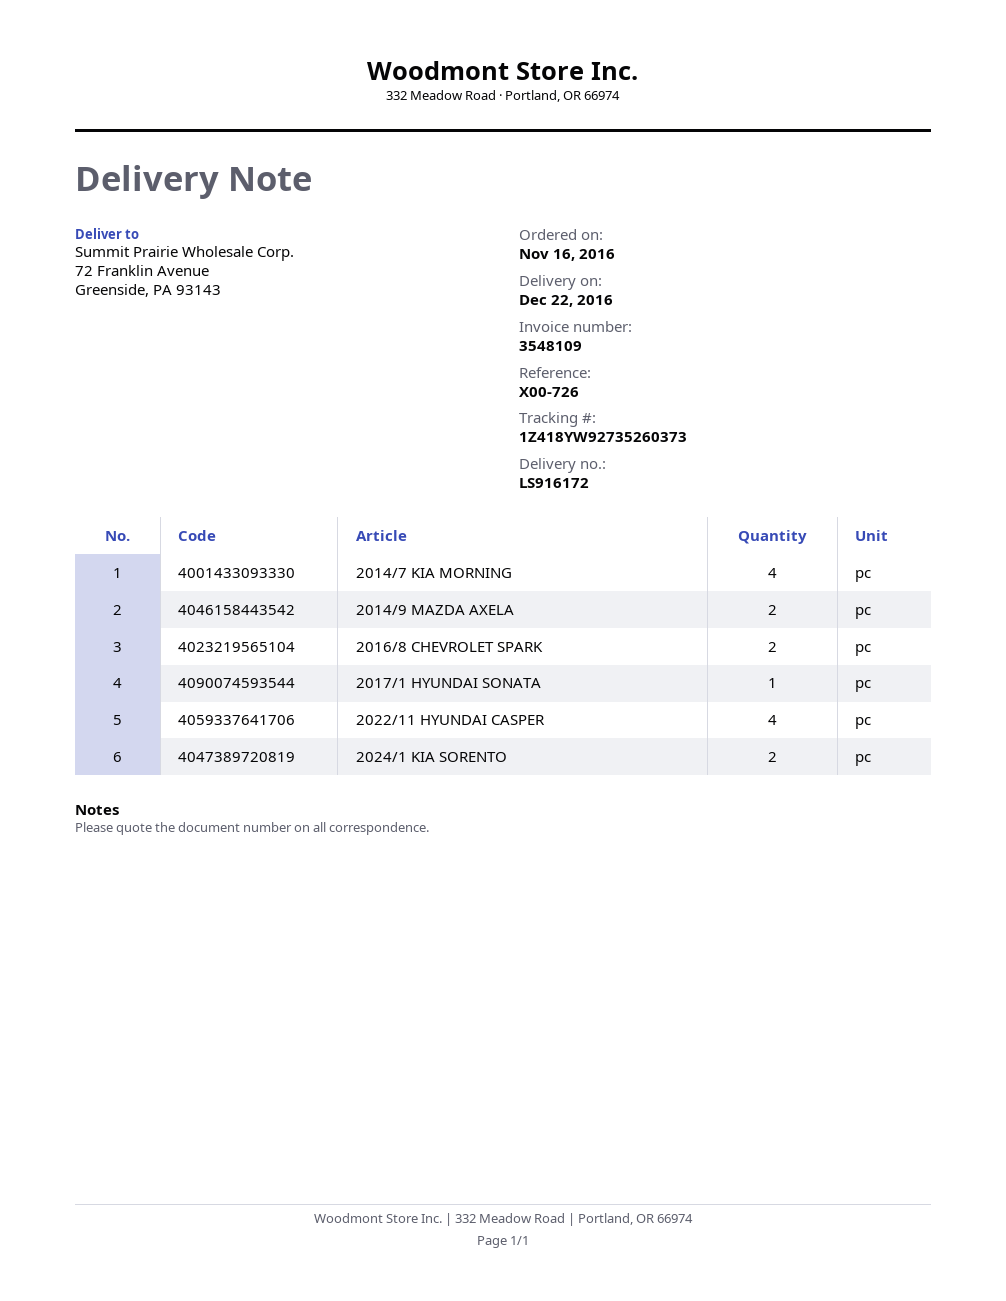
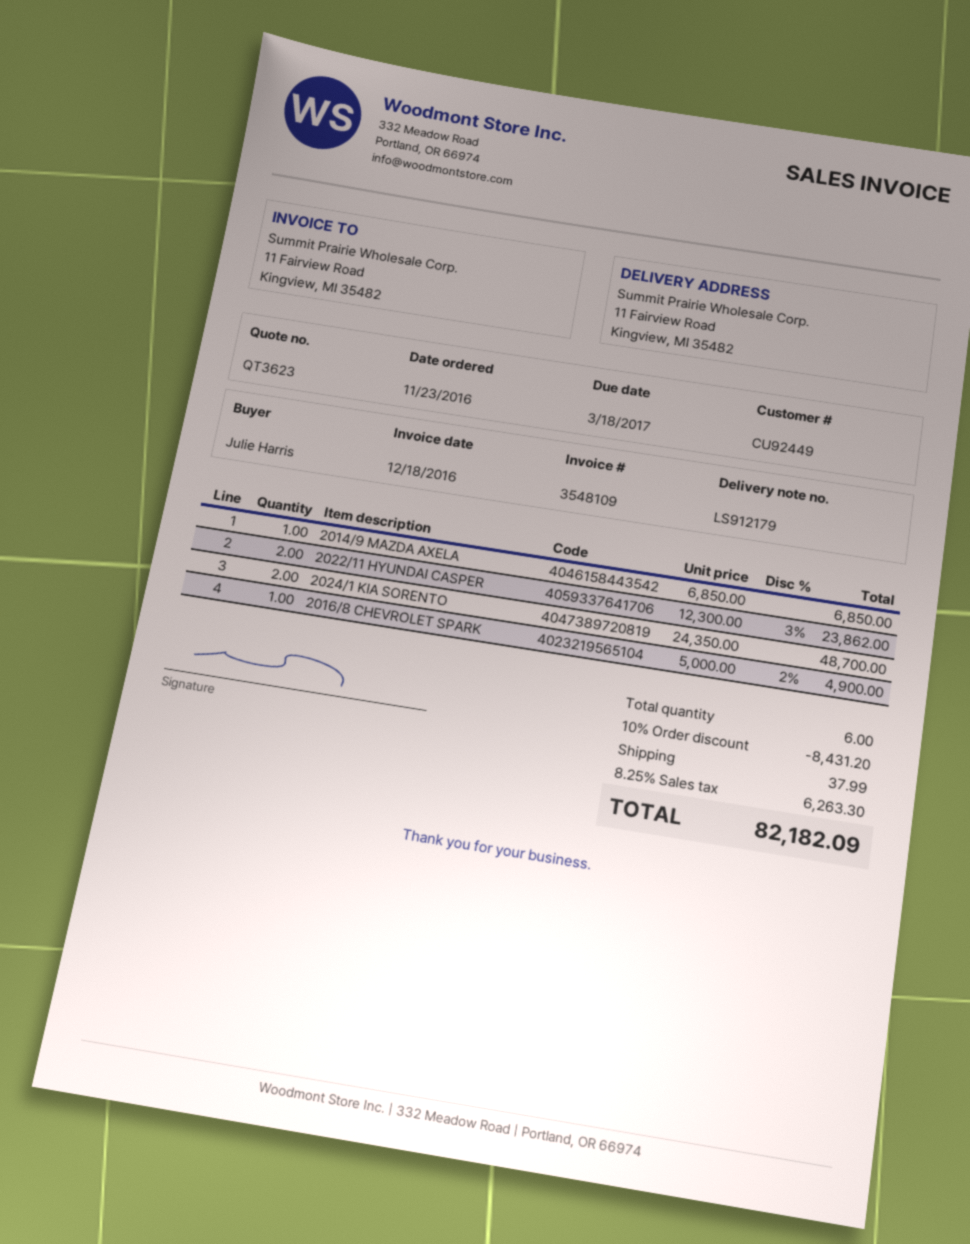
order date: 2016-11-16 -> 2016-11-23
delivery note number: LS916172 -> LS912179
ship to: 72 Franklin Avenue, Greenside, PA 93143 -> 11 Fairview Road, Kingview, MI 35482
2014/7 KIA MORNING: 4 -> none
2014/9 MAZDA AXELA: 2 -> 1
2016/8 CHEVROLET SPARK: 2 -> 1
2017/1 HYUNDAI SONATA: 1 -> none
2022/11 HYUNDAI CASPER: 4 -> 2

